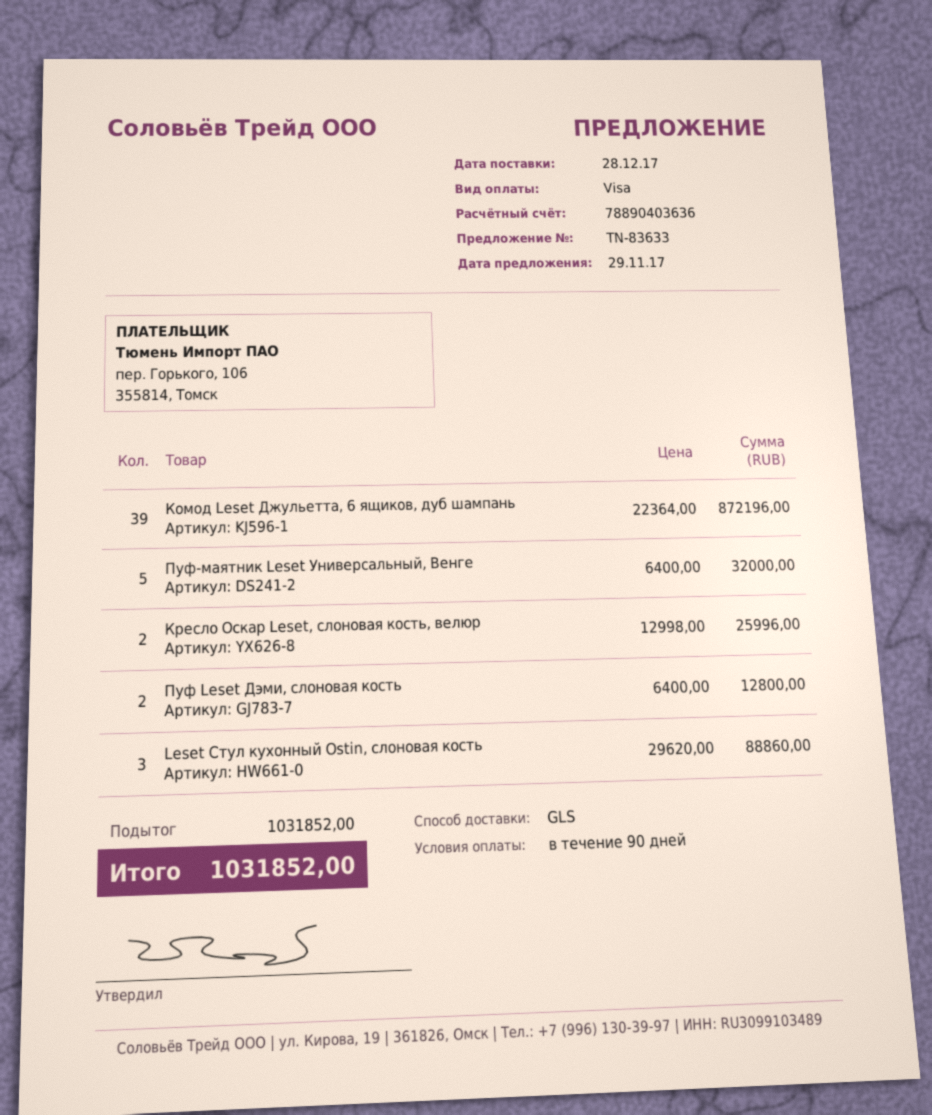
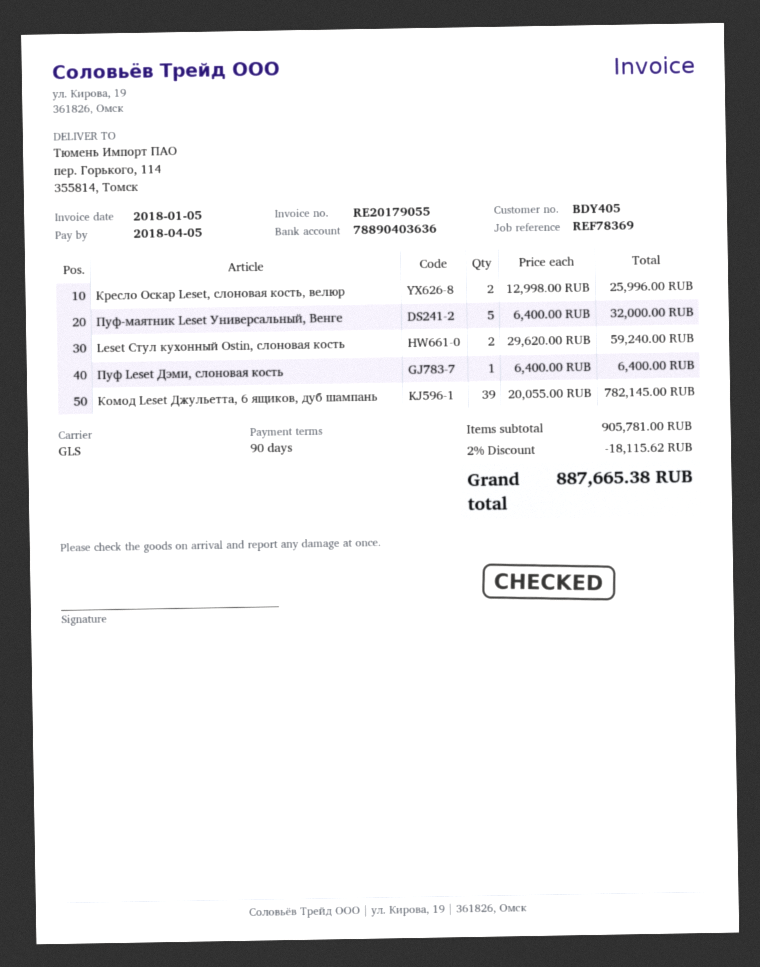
Комод Leset Джульетта, 6 ящиков, дуб шампань: 39 x 22364.00 = 872196.00 -> 39 x 20055.00 = 782145.00
Пуф Leset Дэми, слоновая кость: 2 x 6400.00 = 12800.00 -> 1 x 6400.00 = 6400.00
Leset Стул кухонный Ostin, слоновая кость: 3 x 29620.00 = 88860.00 -> 2 x 29620.00 = 59240.00
subtotal: 1031852.00 -> 905781.00
discount: none -> 2% = 18115.62
total: 1031852.00 -> 887665.38

